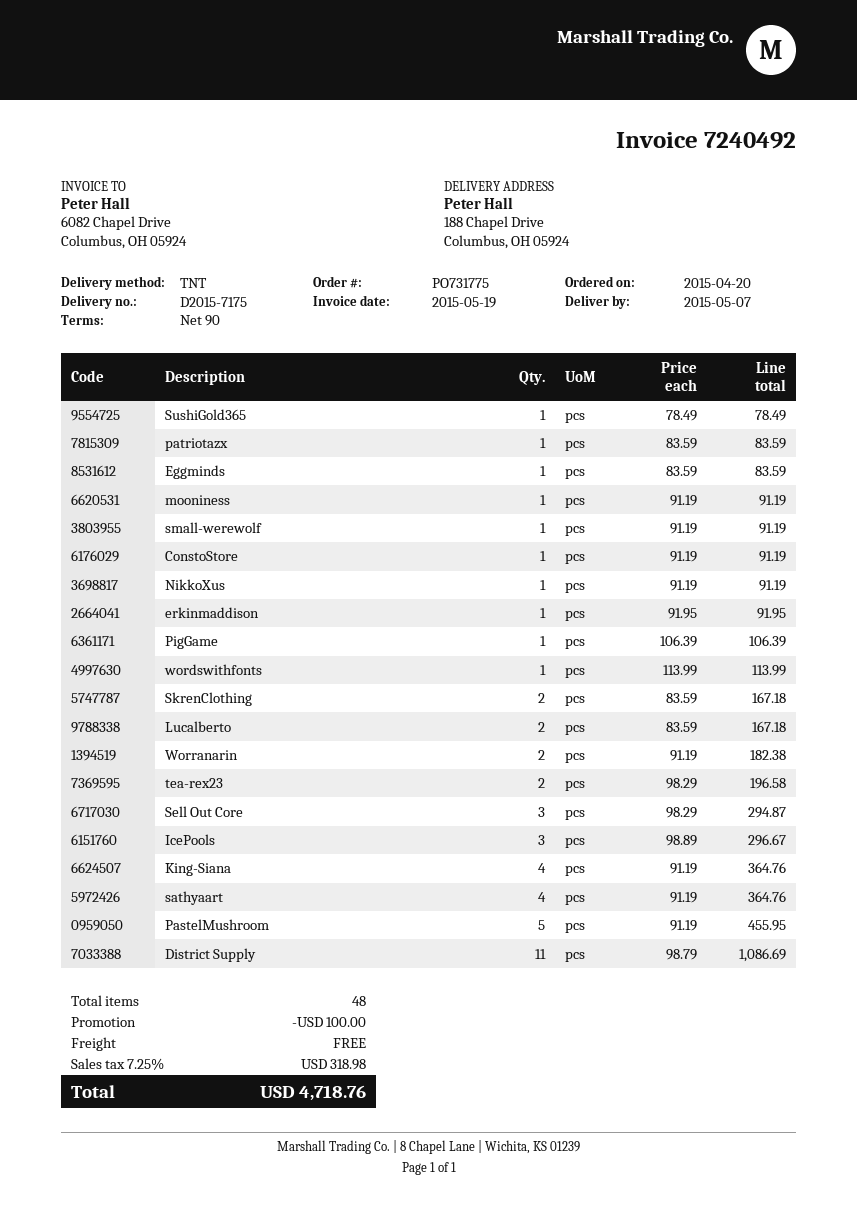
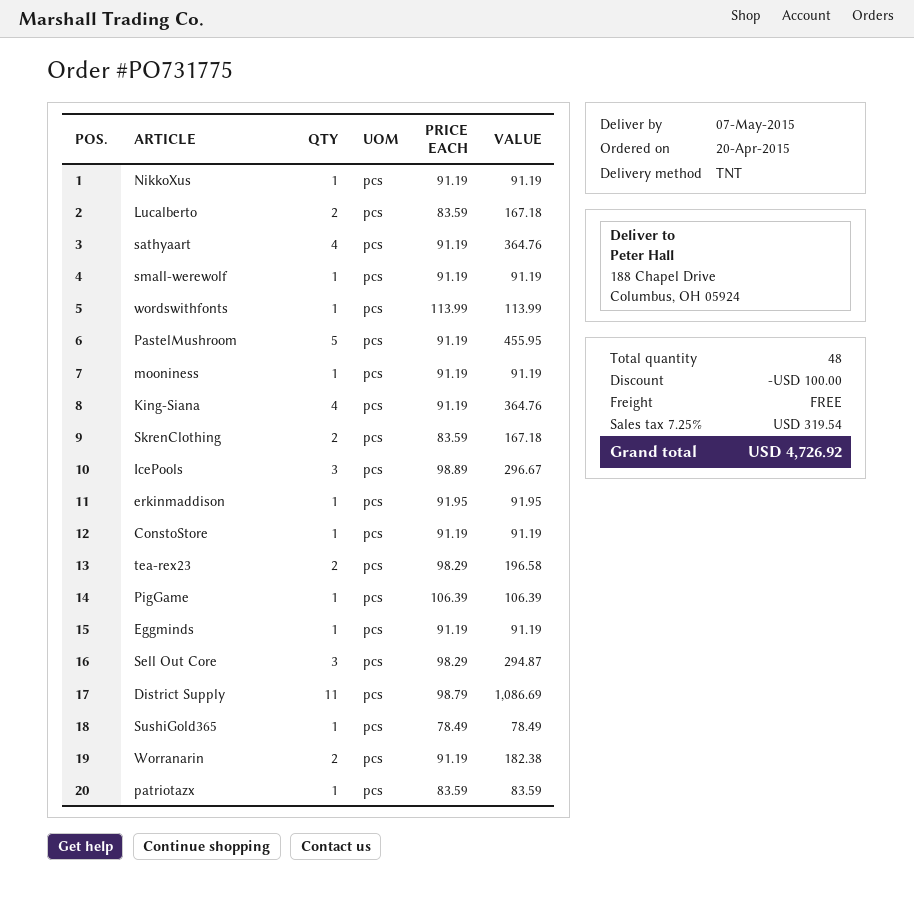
Eggminds: 1 x 83.59 = 83.59 -> 1 x 91.19 = 91.19
tax: 7.25% = 318.98 -> 7.25% = 319.54
total: 4718.76 -> 4726.92

